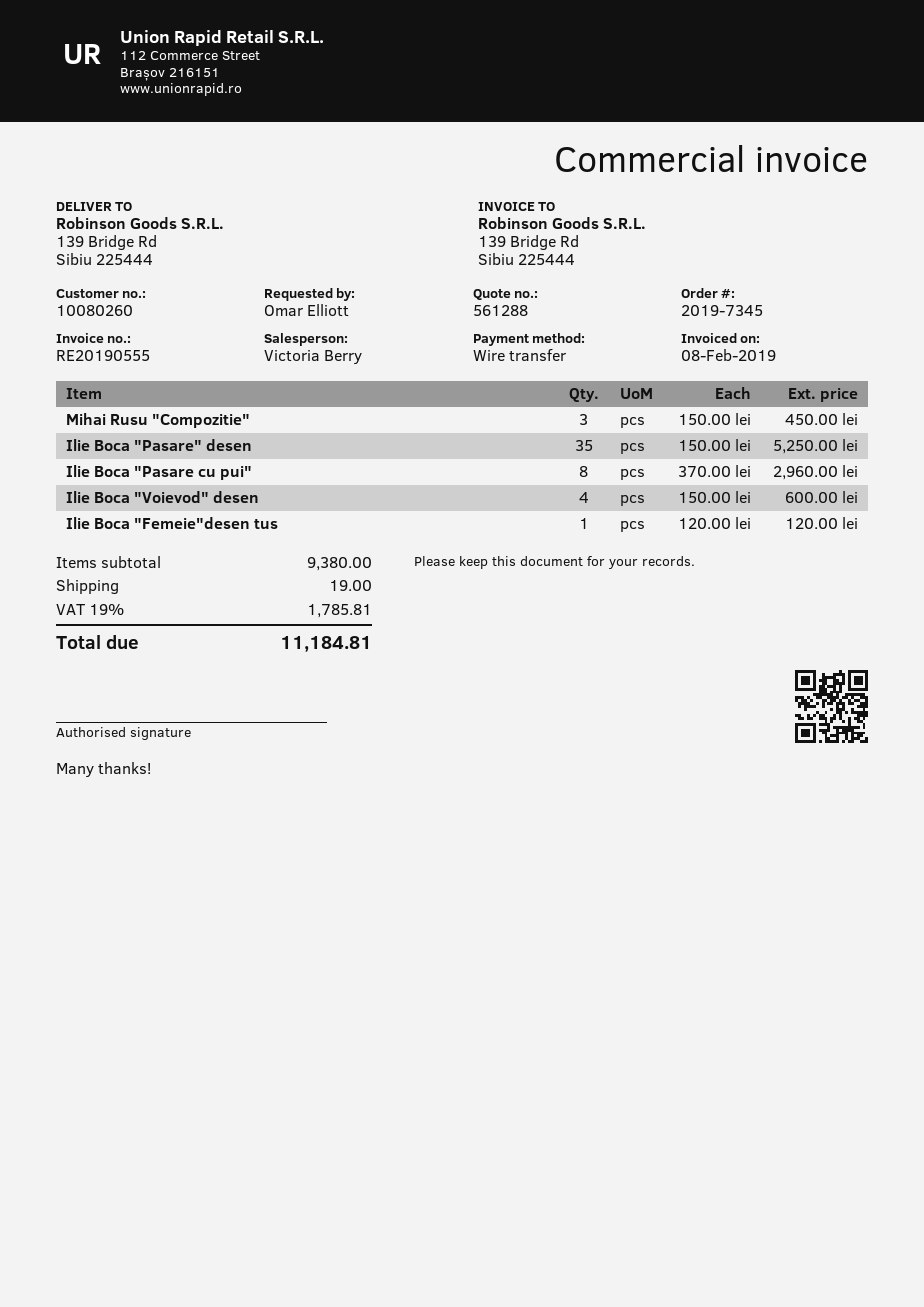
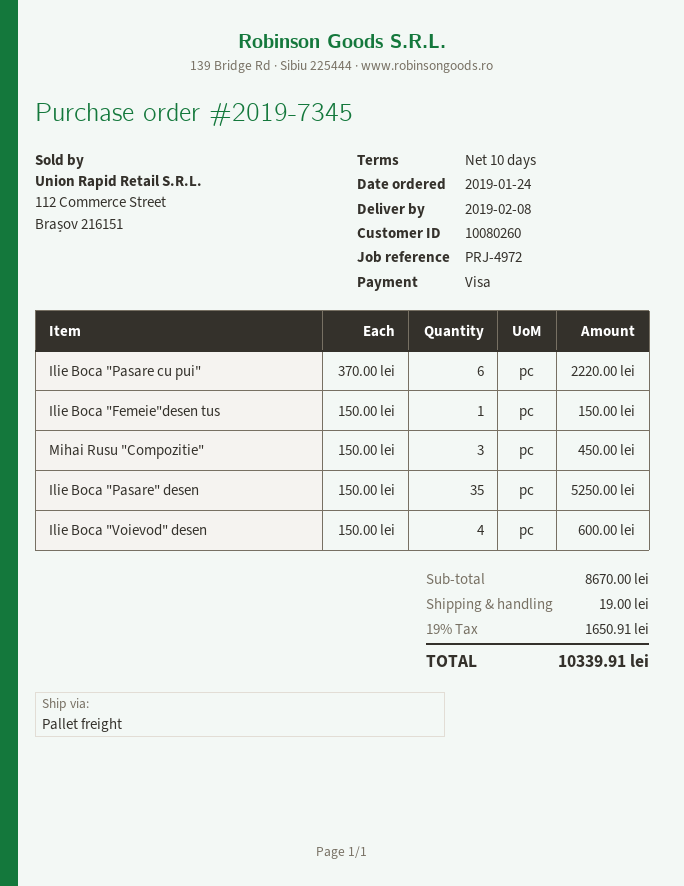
payment method: bank transfer -> Visa
Ilie Boca "Pasare cu pui": 8 x 370.00 = 2960.00 -> 6 x 370.00 = 2220.00
Ilie Boca "Femeie"desen tus: 1 x 120.00 = 120.00 -> 1 x 150.00 = 150.00
subtotal: 9380.00 -> 8670.00
tax: 19% = 1785.81 -> 19% = 1650.91
total: 11184.81 -> 10339.91

